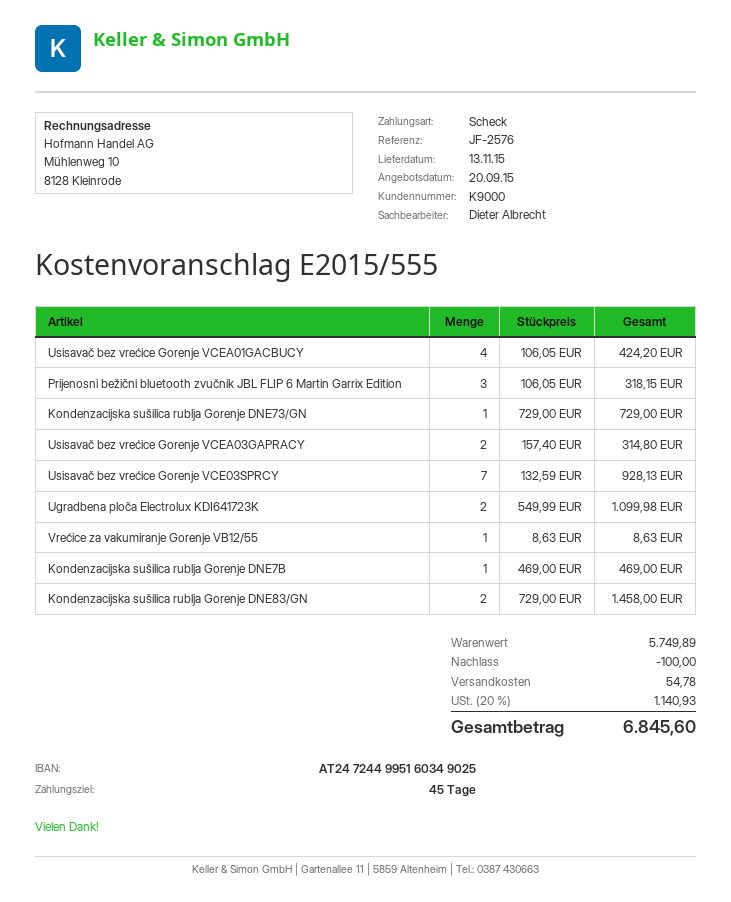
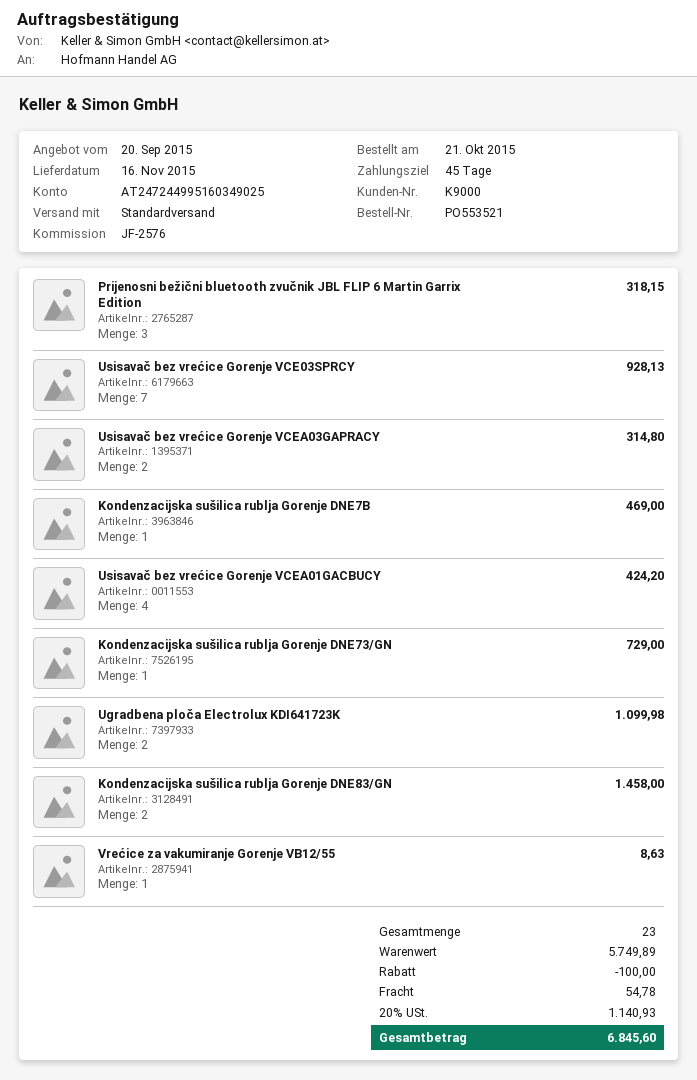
delivery date: 2015-11-13 -> 2015-11-16

